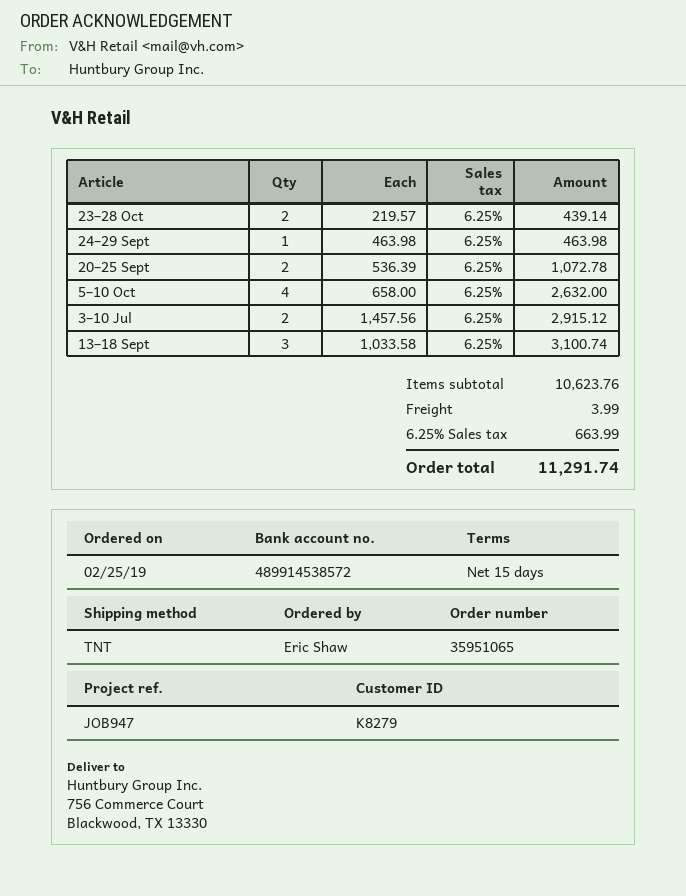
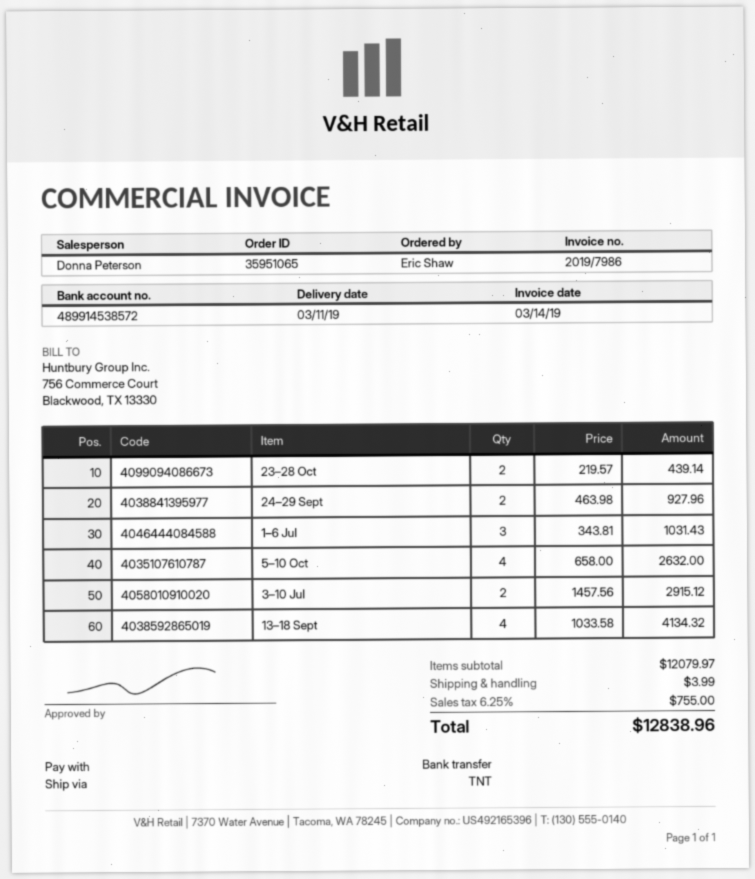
24–29 Sept: 1 x 463.98 = 463.98 -> 2 x 463.98 = 927.96
20–25 Sept: 2 x 536.39 = 1072.78 -> none
13–18 Sept: 3 x 1033.58 = 3100.74 -> 4 x 1033.58 = 4134.32
1–6 Jul: none -> 3 x 343.81 = 1031.43
subtotal: 10623.76 -> 12079.97
tax: 6.25% = 663.99 -> 6.25% = 755.00
total: 11291.74 -> 12838.96

